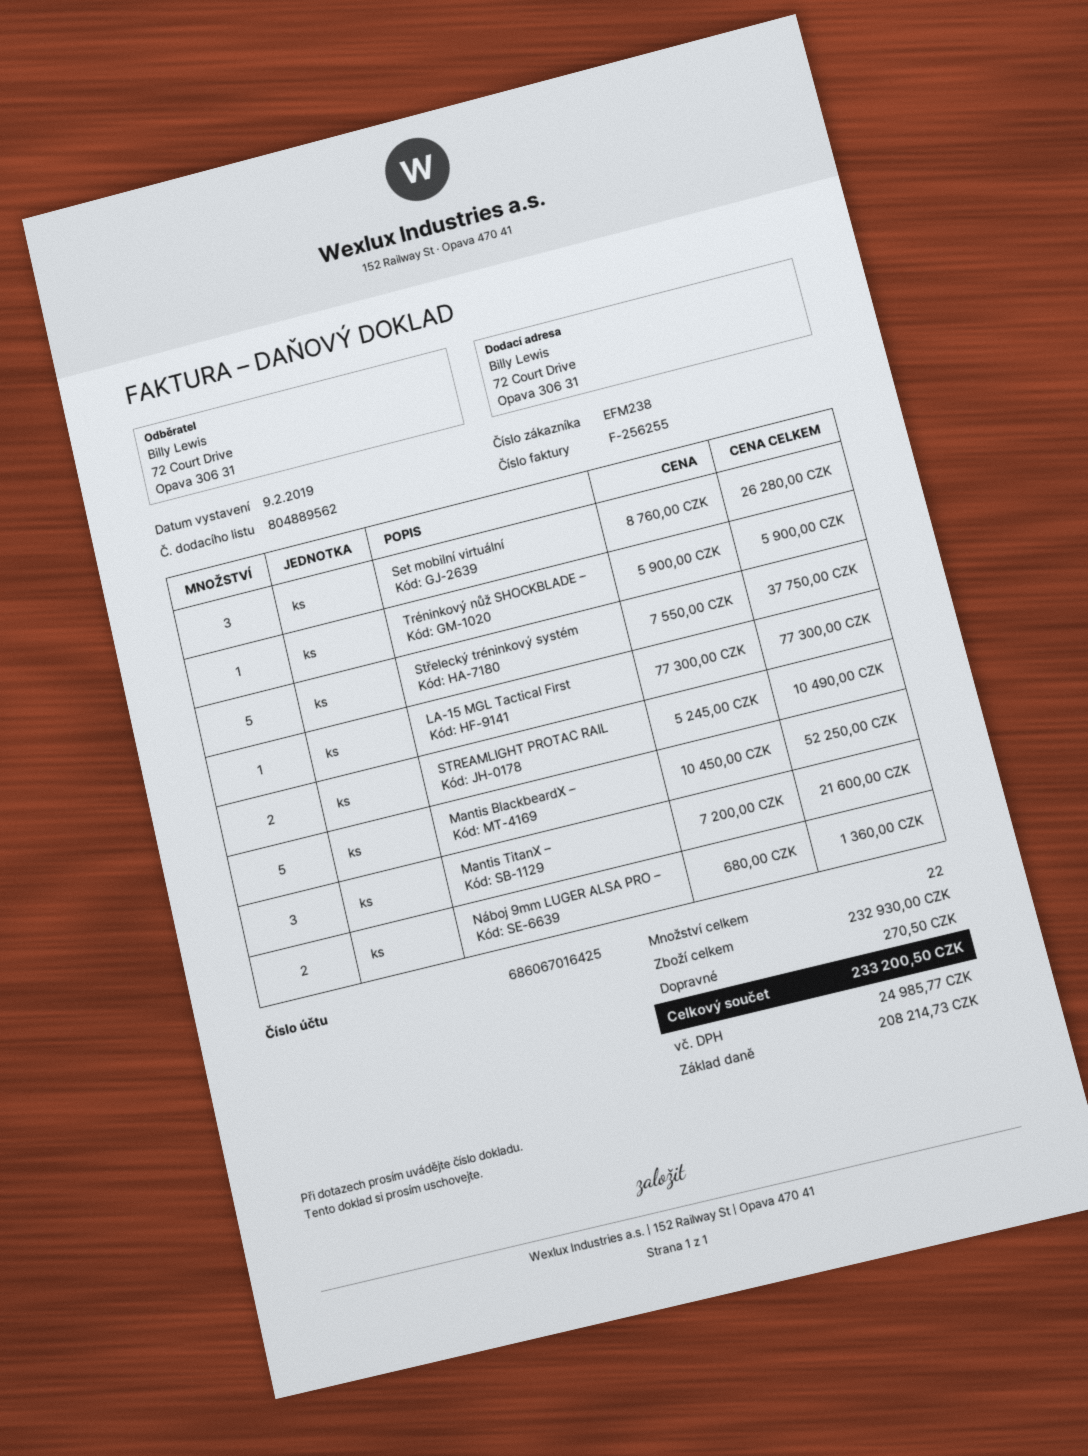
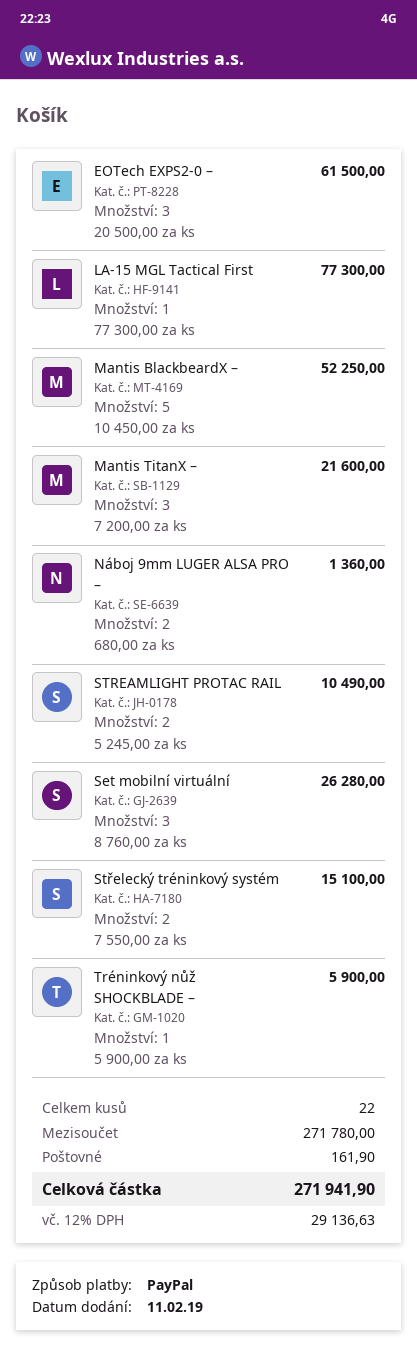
Střelecký tréninkový systém: 5 x 7550.00 = 37750.00 -> 2 x 7550.00 = 15100.00
EOTech EXPS2-0 –: none -> 3 x 20500.00 = 61500.00
subtotal: 232930.00 -> 271780.00
shipping: 270.50 -> 161.90
tax: 24985.77 -> 29136.63
total: 233200.50 -> 271941.90

